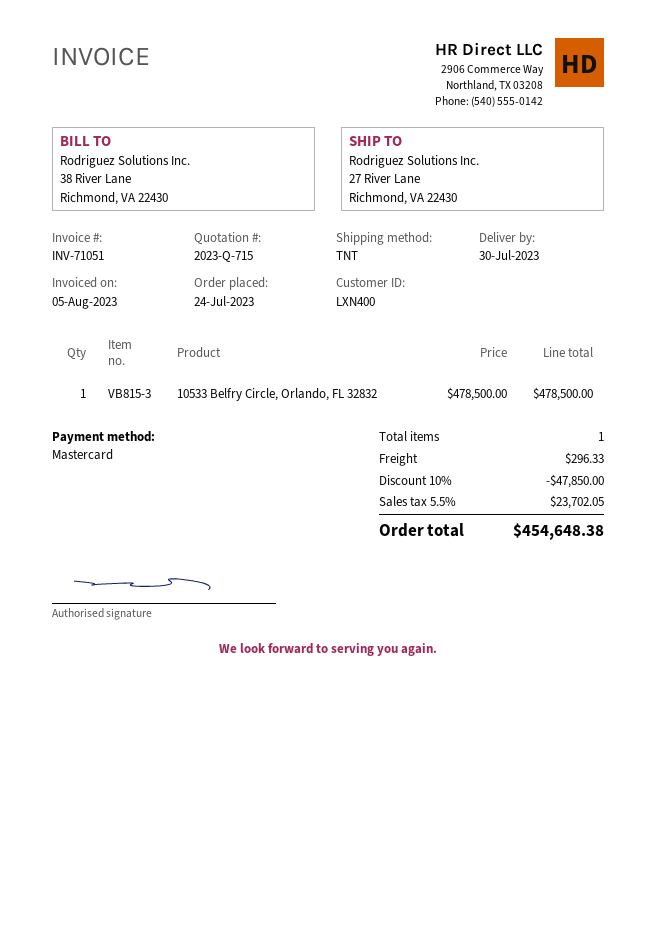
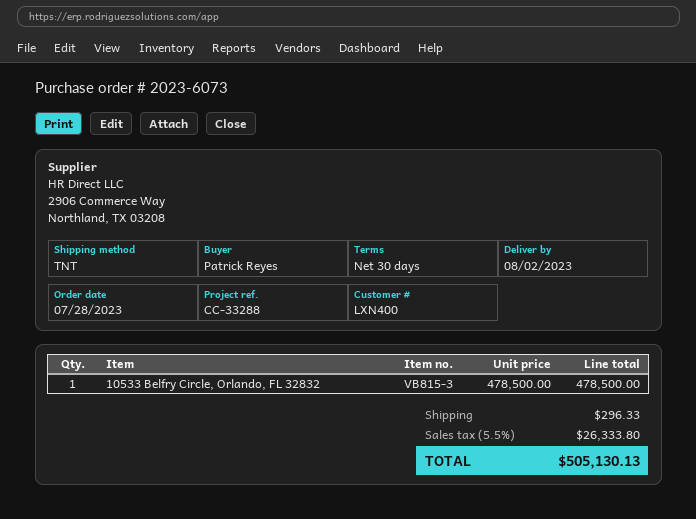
order date: 2023-07-24 -> 2023-07-28
delivery date: 2023-07-30 -> 2023-08-02
discount: 10% = 47850.00 -> none
tax: 5.5% = 23702.05 -> 5.5% = 26333.80
total: 454648.38 -> 505130.13

